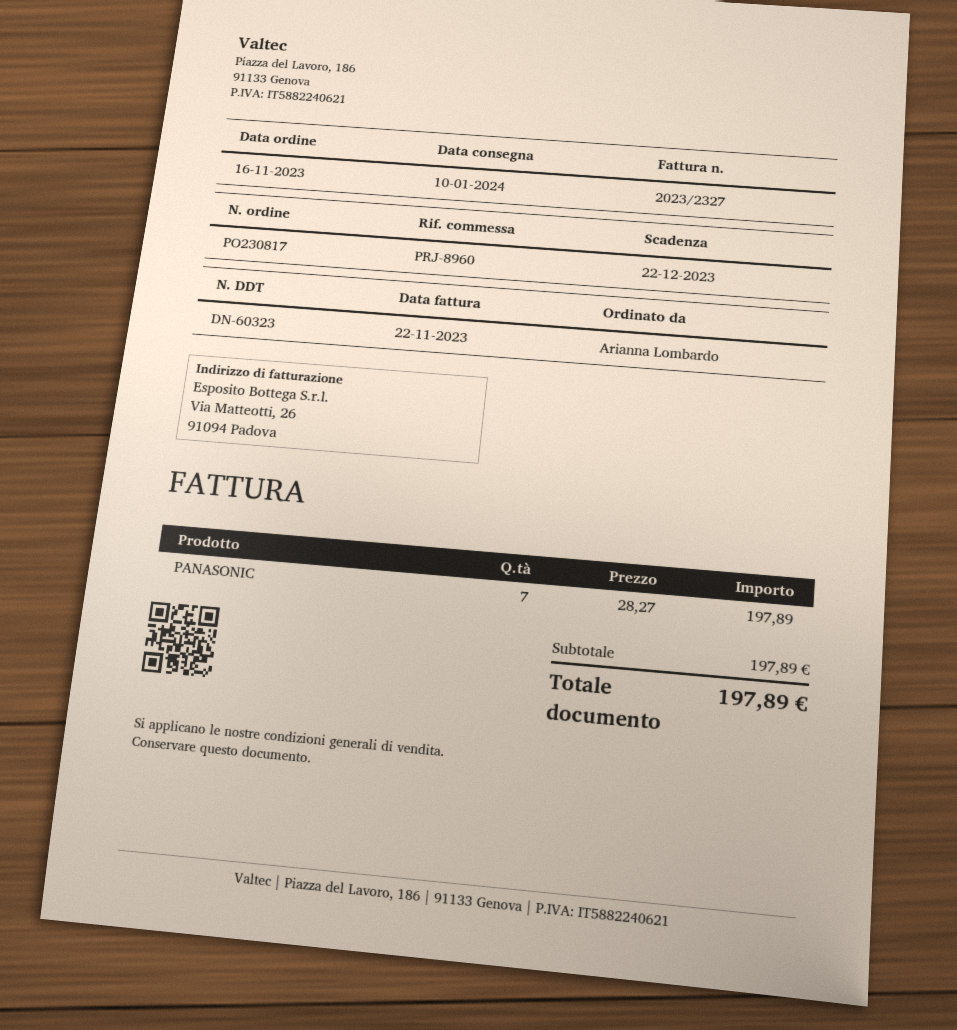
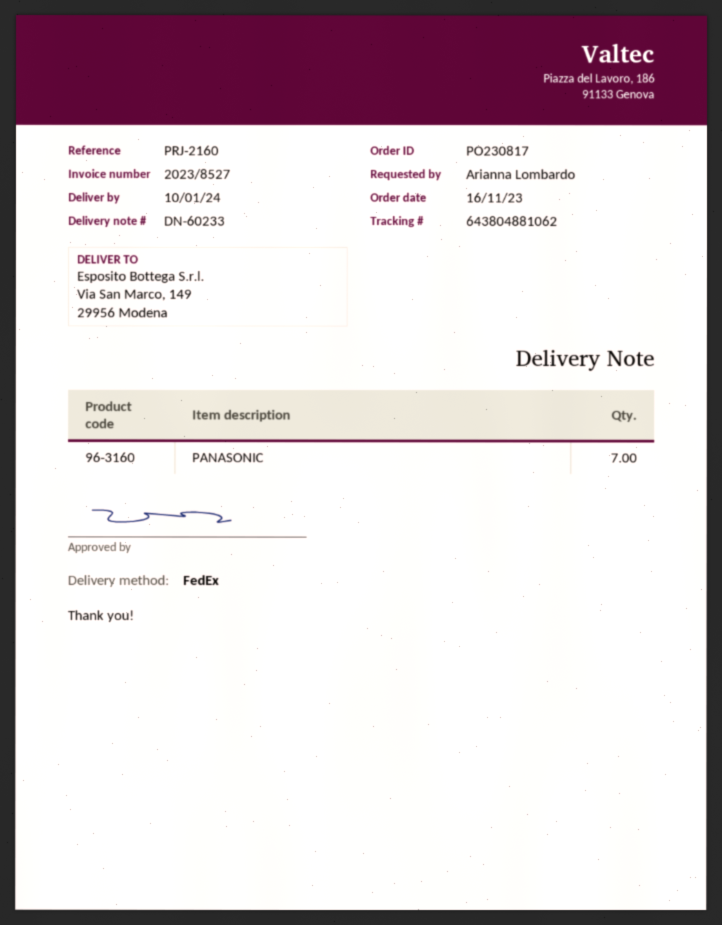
delivery note number: DN-60323 -> DN-60233
invoice number: 2023/2327 -> 2023/8527
reference: PRJ-8960 -> PRJ-2160

